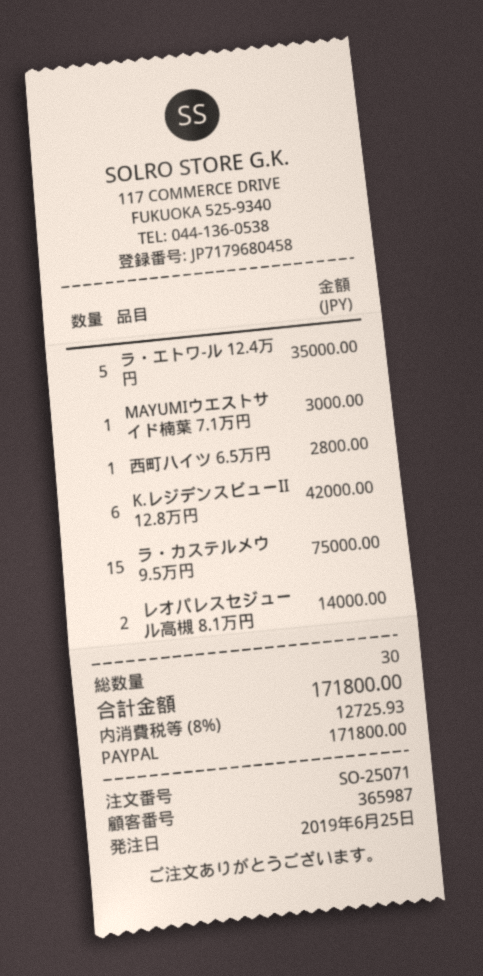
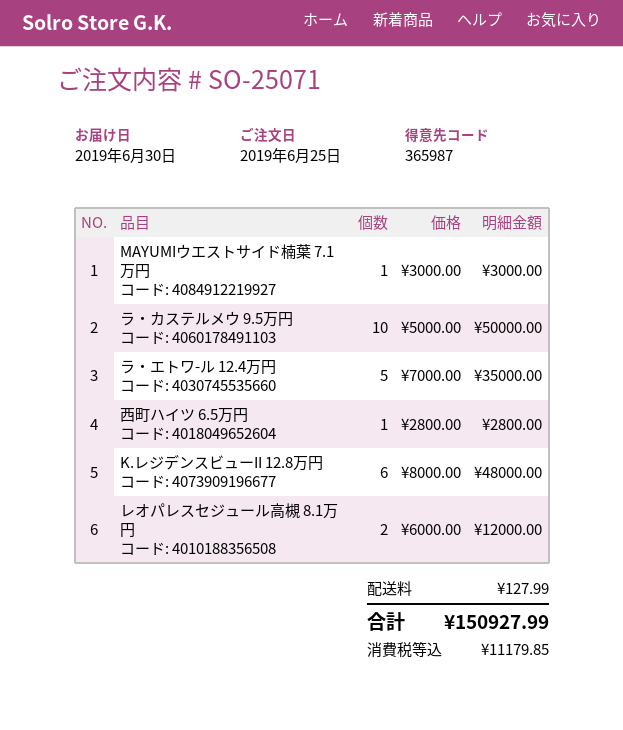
K.レジデンスビューII 12.8万円: 6 for 42000.00 -> 6 for 48000.00
ラ・カステルメウ 9.5万円: 15 for 75000.00 -> 10 for 50000.00
レオパレスセジュール高槻 8.1万円: 2 for 14000.00 -> 2 for 12000.00
shipping: none -> 127.99
tax: 12725.93 -> 11179.85
total: 171800.00 -> 150927.99

